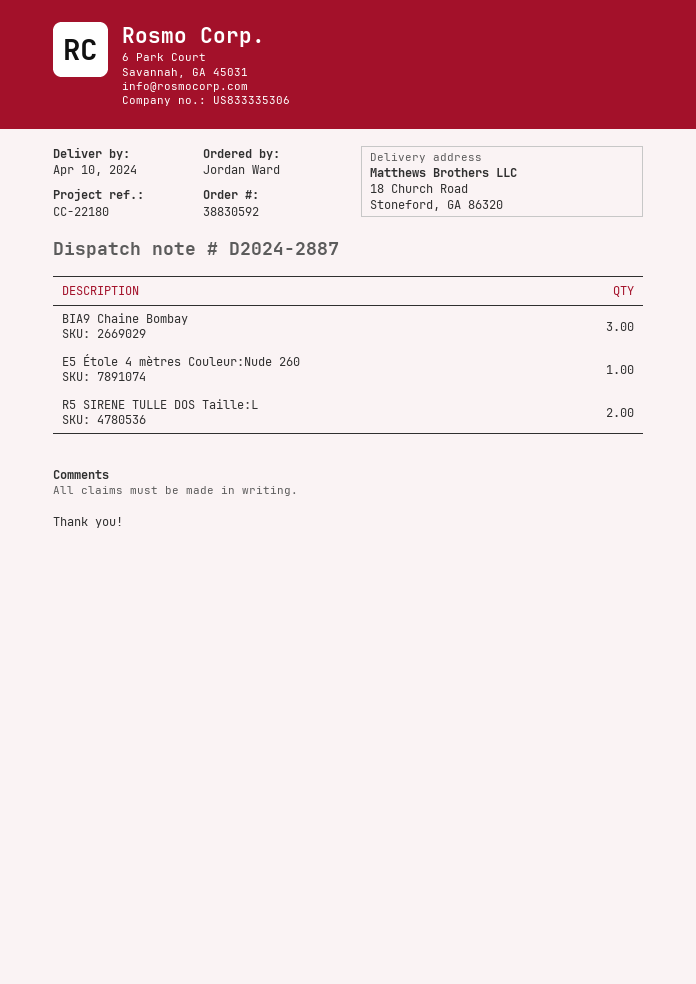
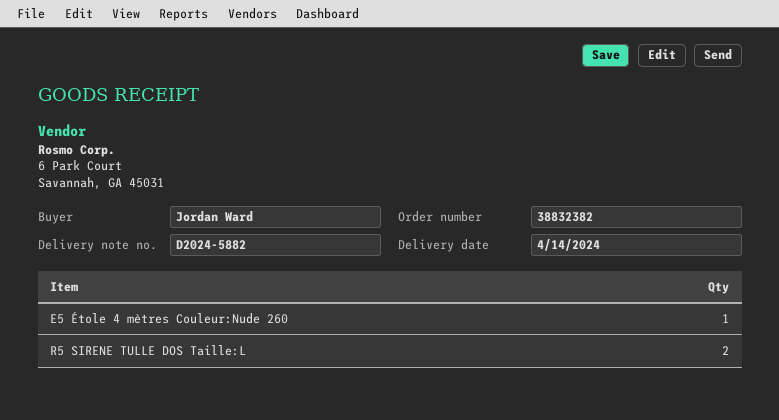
order number: 38830592 -> 38832382
delivery note number: D2024-2887 -> D2024-5882
delivery date: 2024-04-10 -> 2024-04-14
BIA9 Chaine Bombay: 3 -> none

